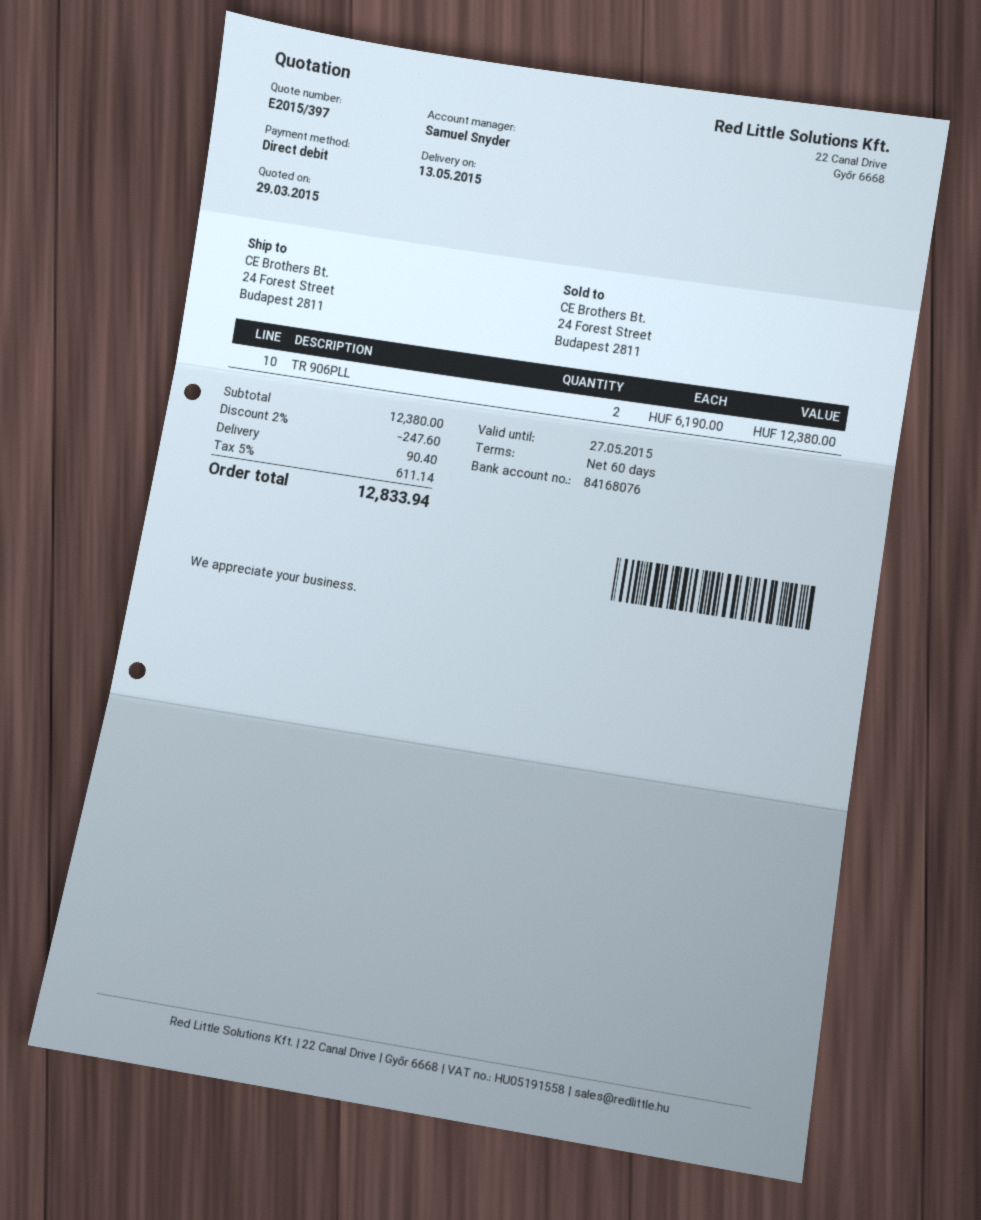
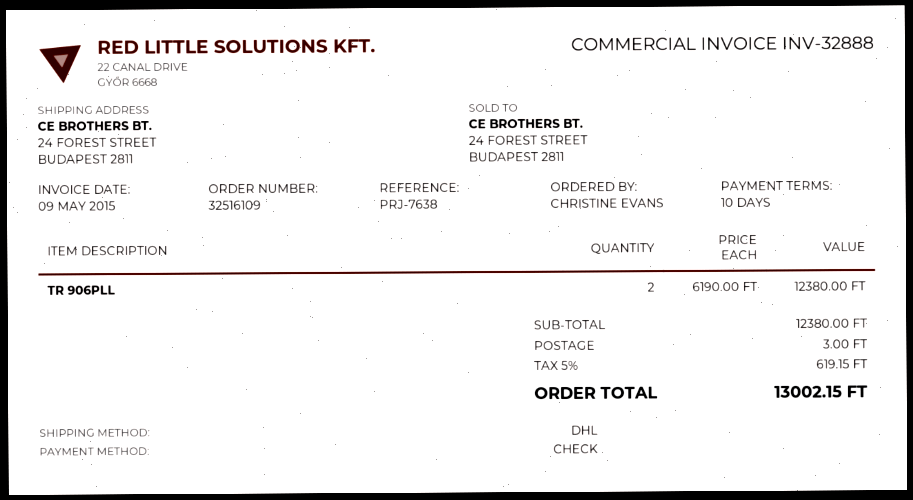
payment terms: 60 days -> 10 days
payment method: direct debit -> cheque
discount: 2% = 247.60 -> none
shipping: 90.40 -> 3.00
tax: 5% = 611.14 -> 5% = 619.15
total: 12833.94 -> 13002.15

